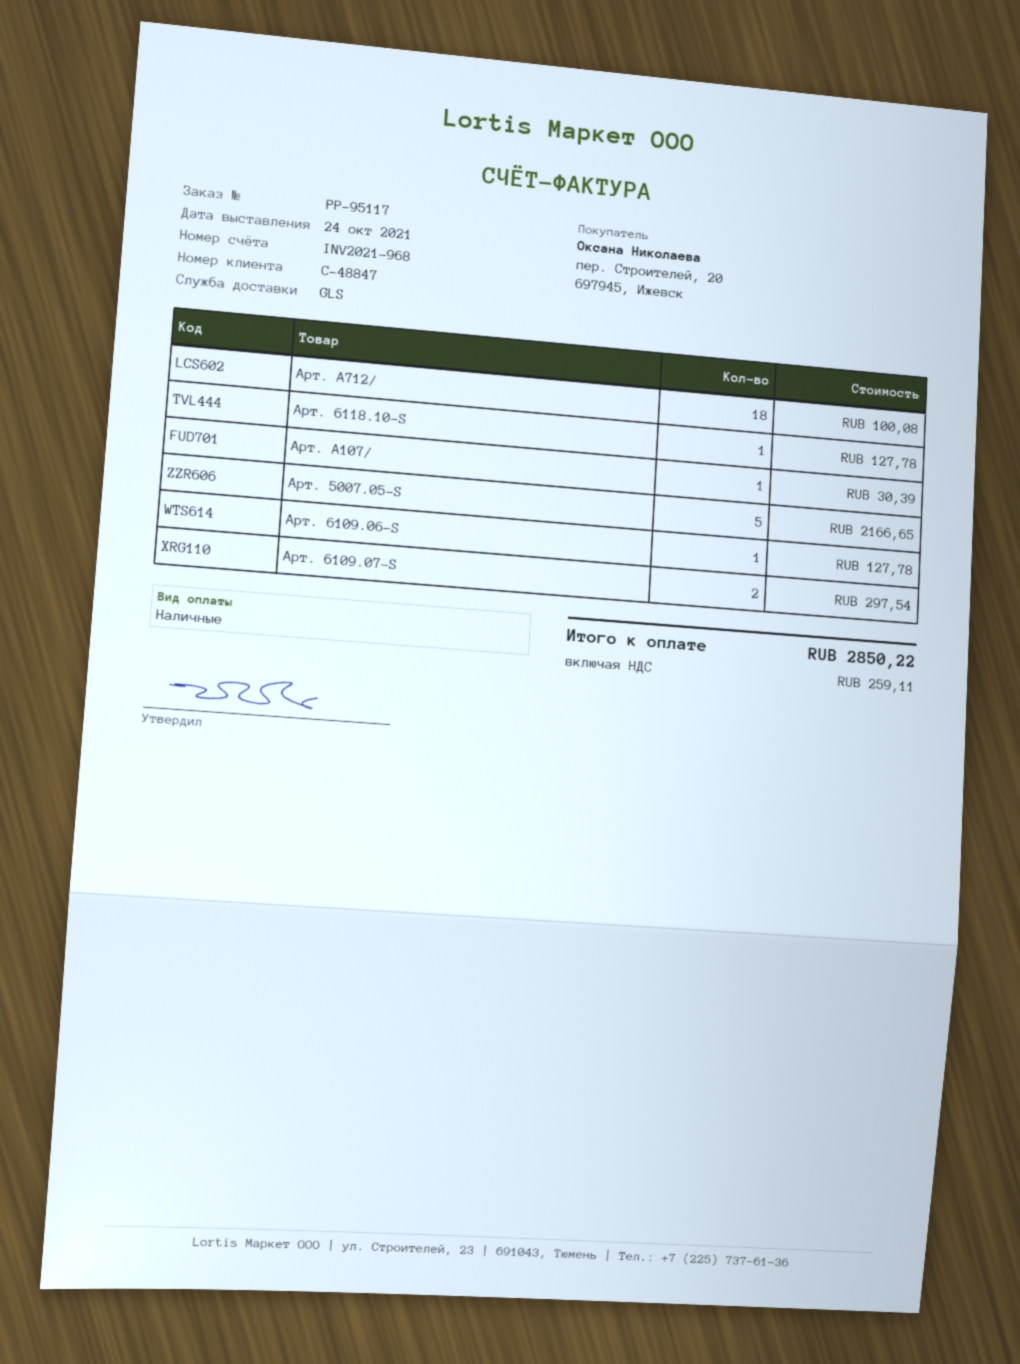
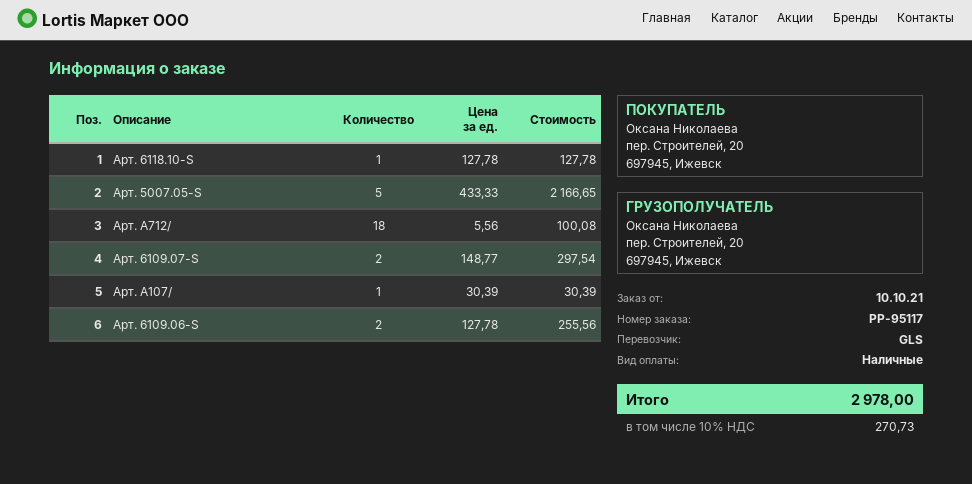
Арт. 6109.06-S: 1 for 127.78 -> 2 for 255.56
tax: 259.11 -> 270.73
total: 2850.22 -> 2978.00

